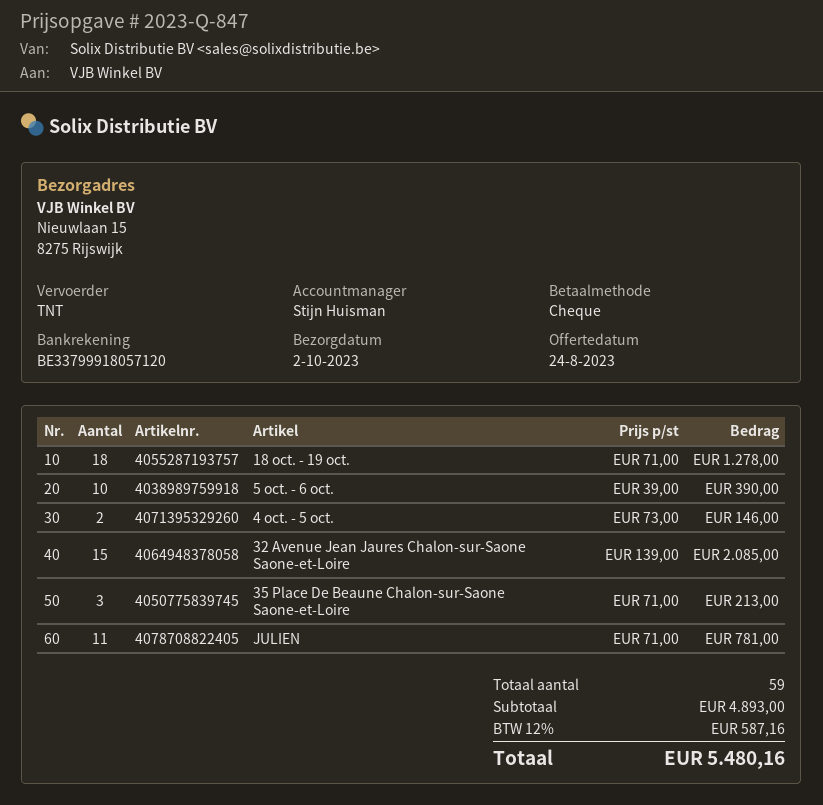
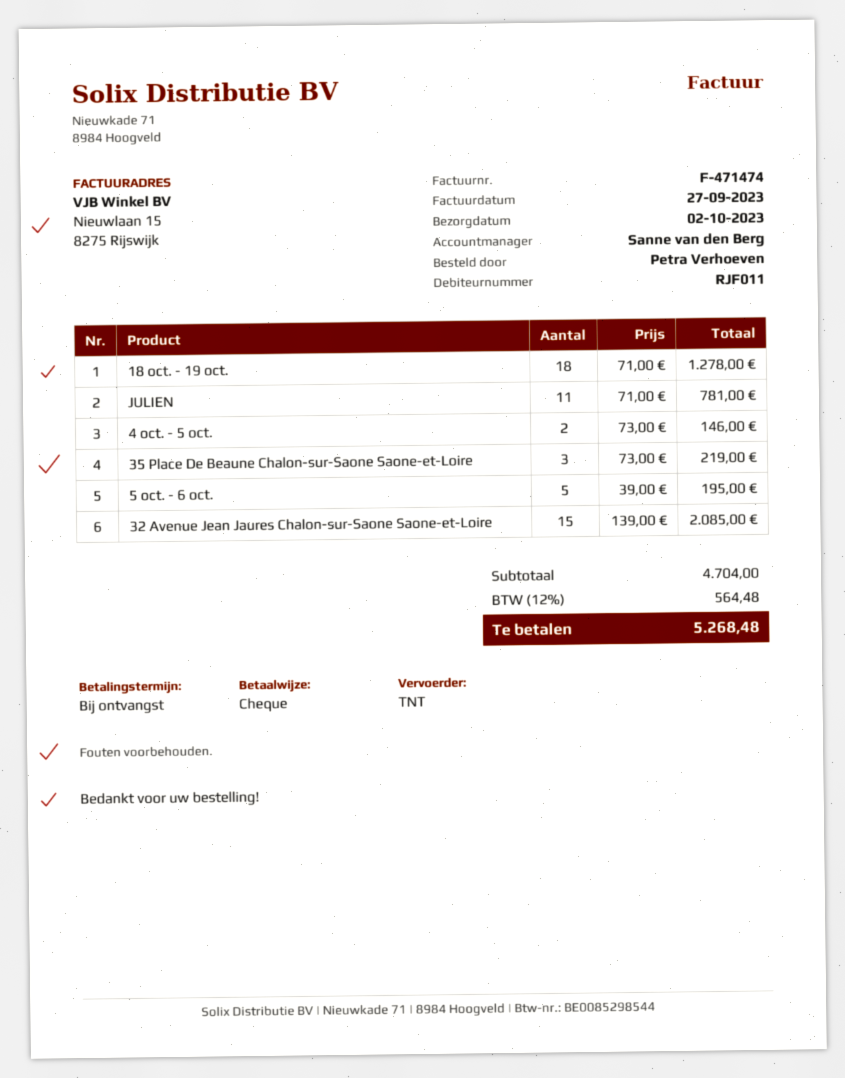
sales rep: Stijn Huisman -> Sanne van den Berg
5 oct. - 6 oct.: 10 x 39.00 = 390.00 -> 5 x 39.00 = 195.00
35 Place De Beaune Chalon-sur-Saone Saone-et-Loire: 3 x 71.00 = 213.00 -> 3 x 73.00 = 219.00
subtotal: 4893.00 -> 4704.00
tax: 12% = 587.16 -> 12% = 564.48
total: 5480.16 -> 5268.48

